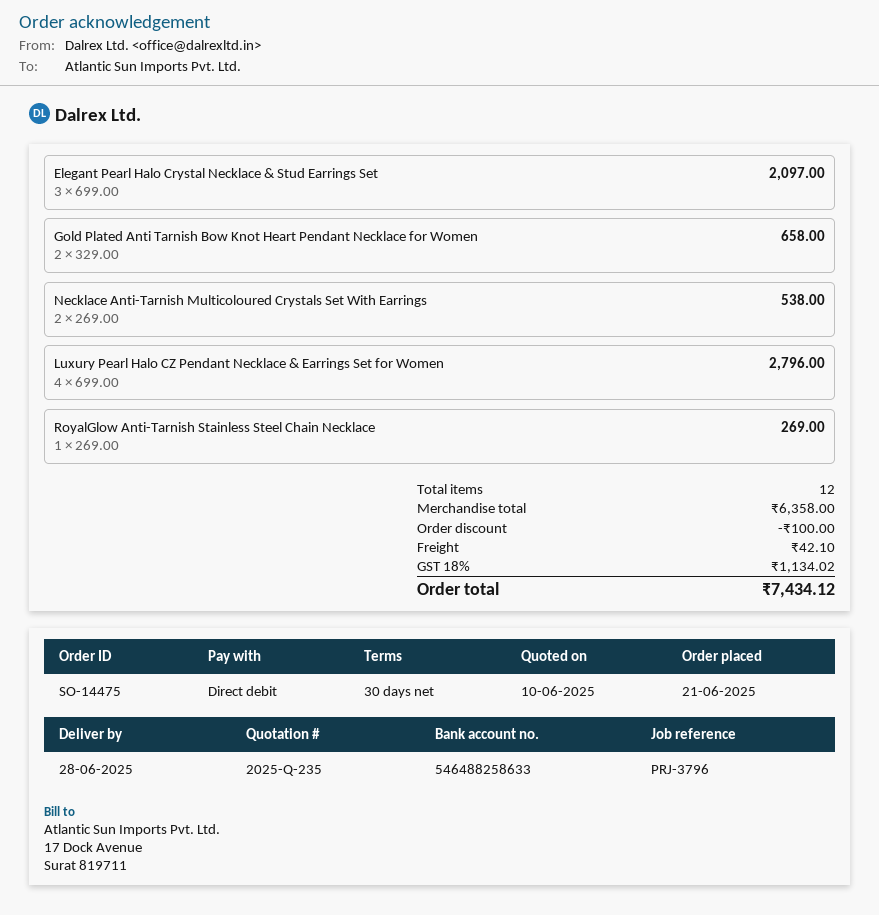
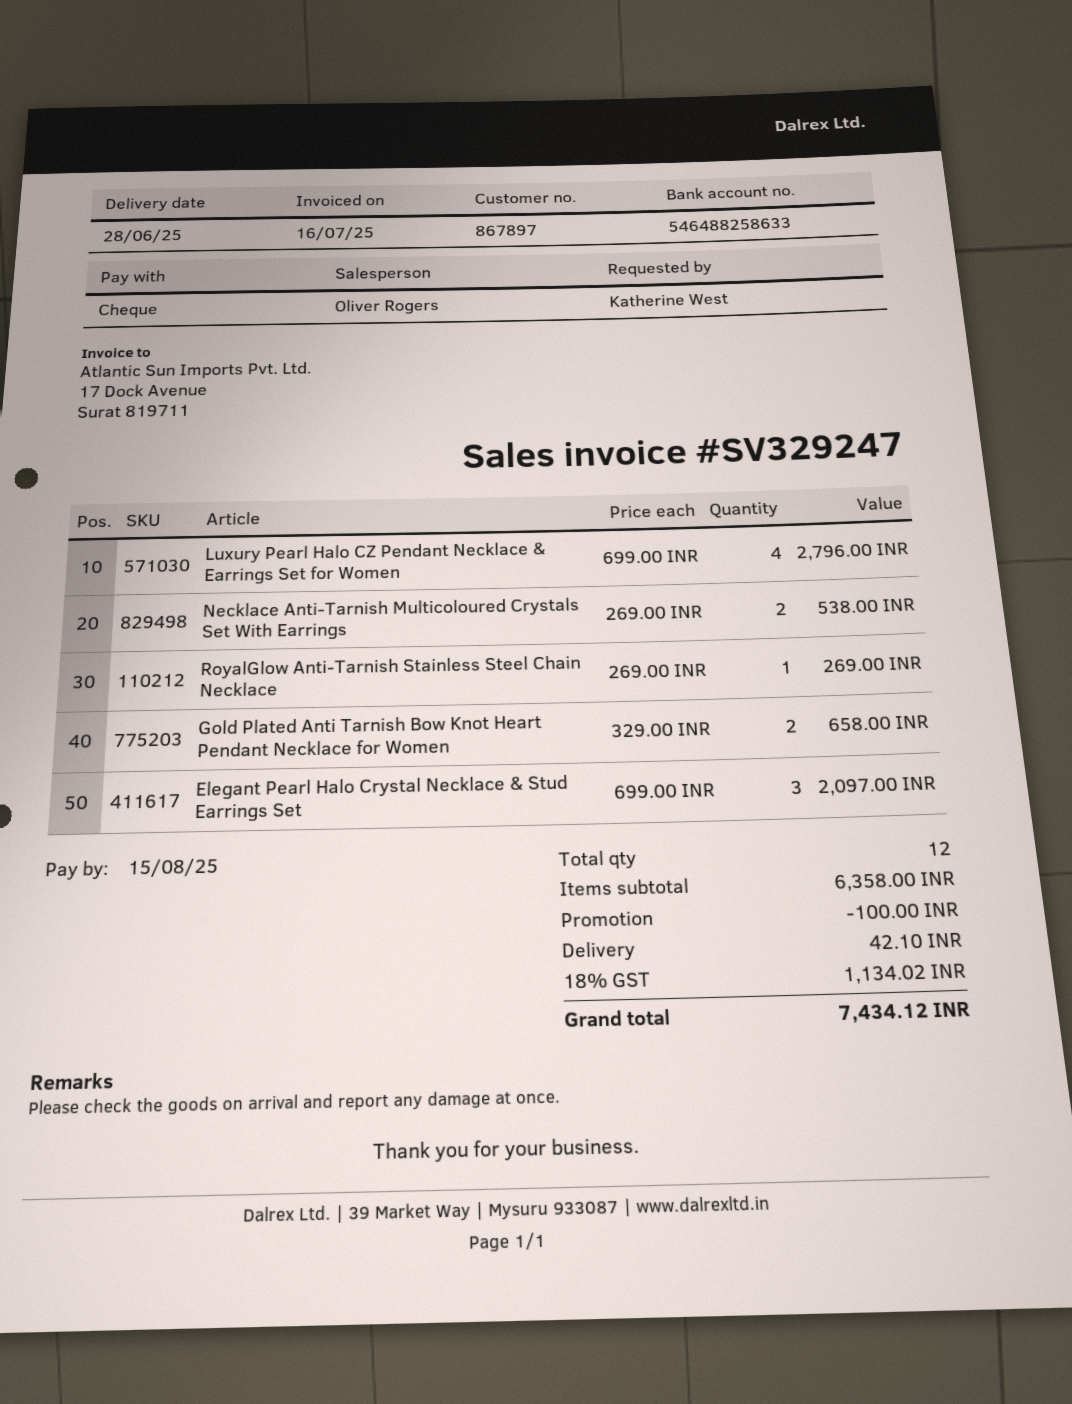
payment method: direct debit -> cheque

